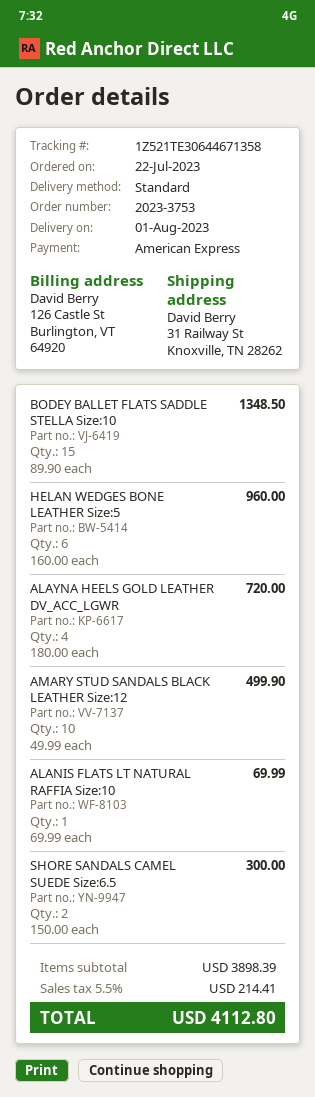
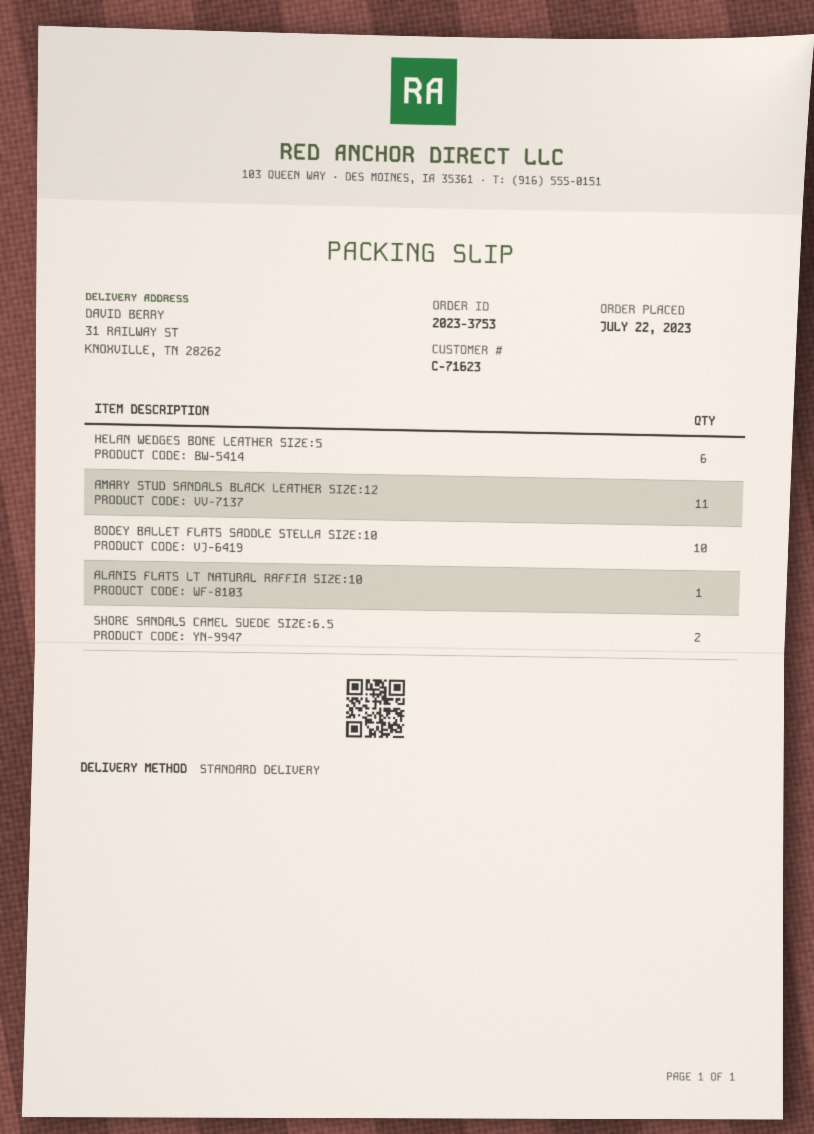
BODEY BALLET FLATS SADDLE STELLA Size:10: 15 -> 10
ALAYNA HEELS GOLD LEATHER DV_ACC_LGWR: 4 -> none
AMARY STUD SANDALS BLACK LEATHER Size:12: 10 -> 11

